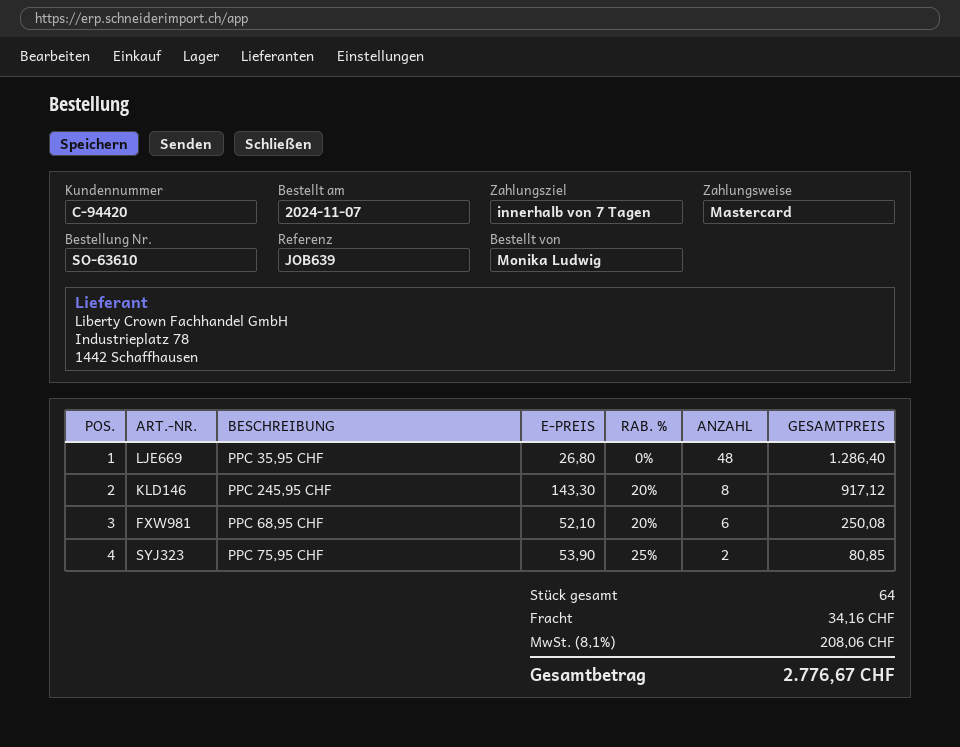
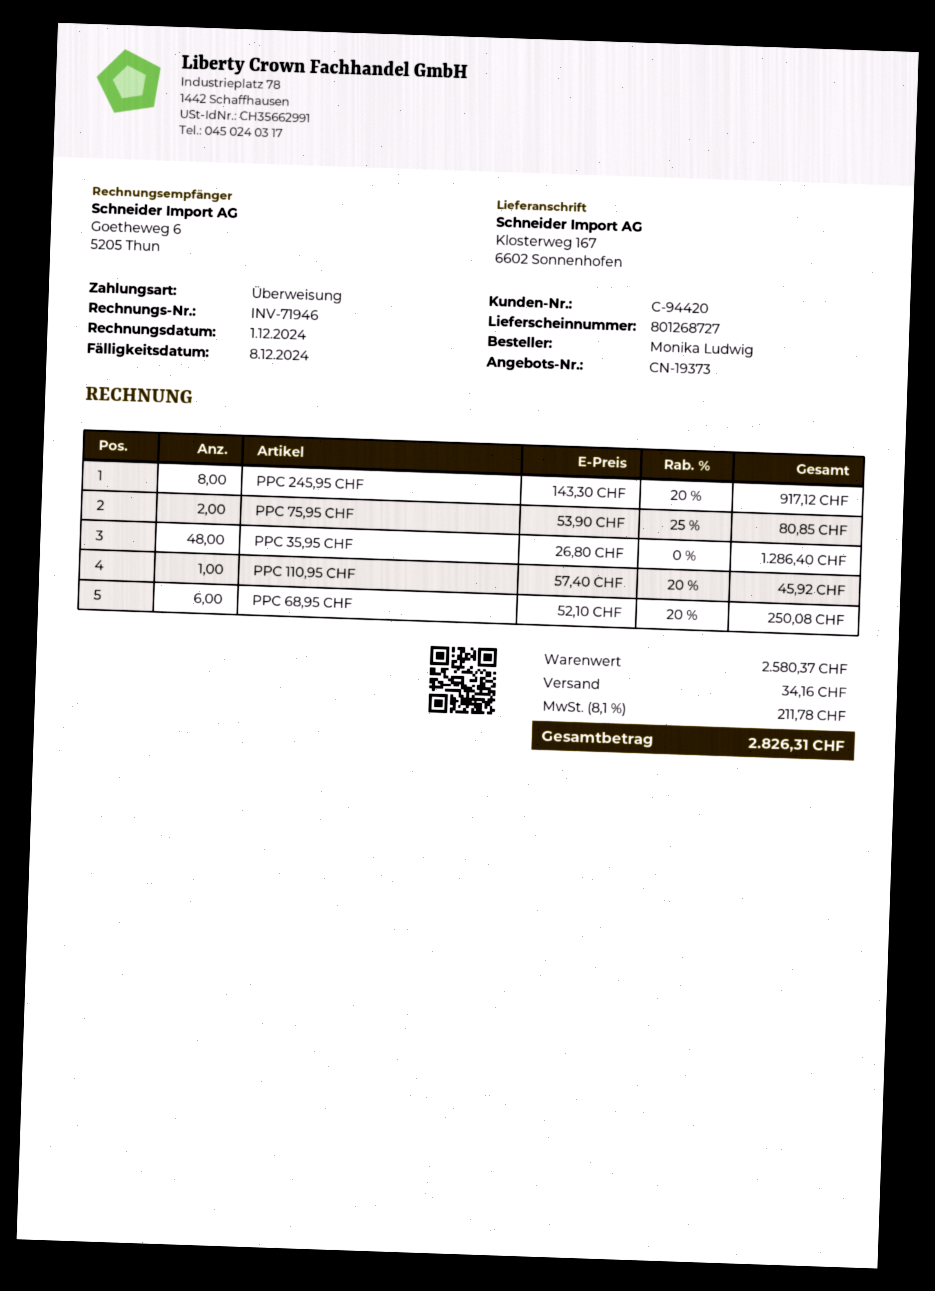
payment method: Mastercard -> bank transfer
PPC 110,95 CHF: none -> 1 x 57.40 - 20% = 45.92
tax: 8.1% = 208.06 -> 8.1% = 211.78
total: 2776.67 -> 2826.31

